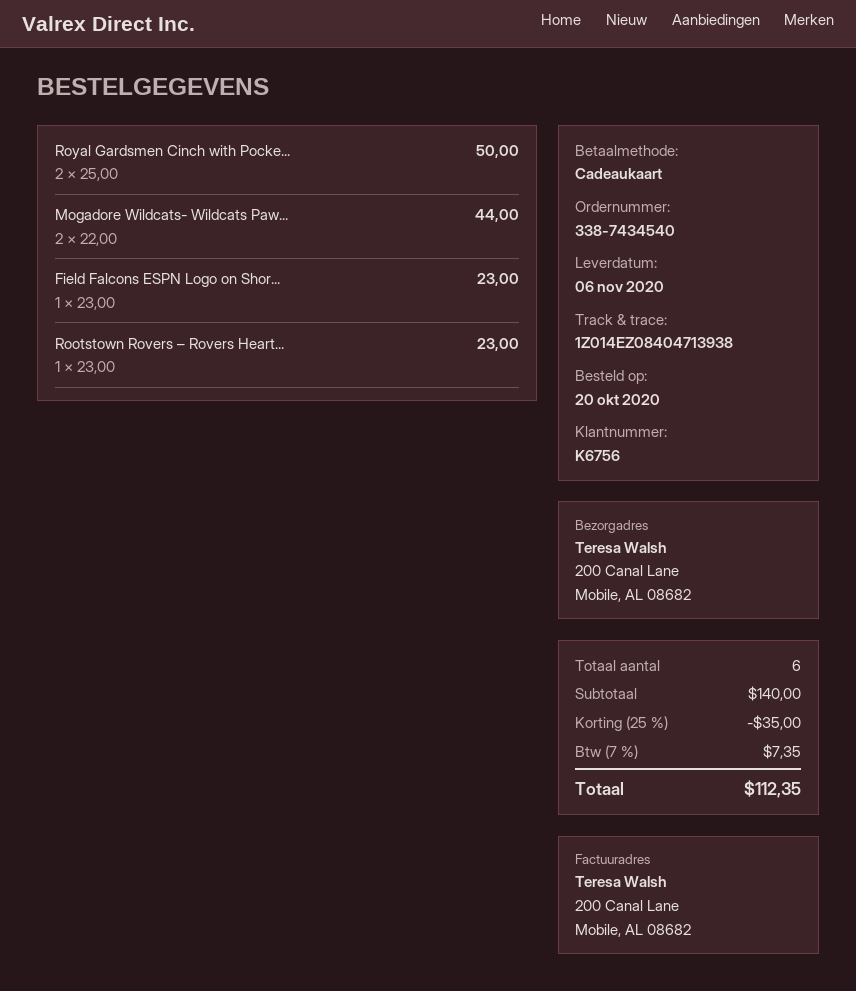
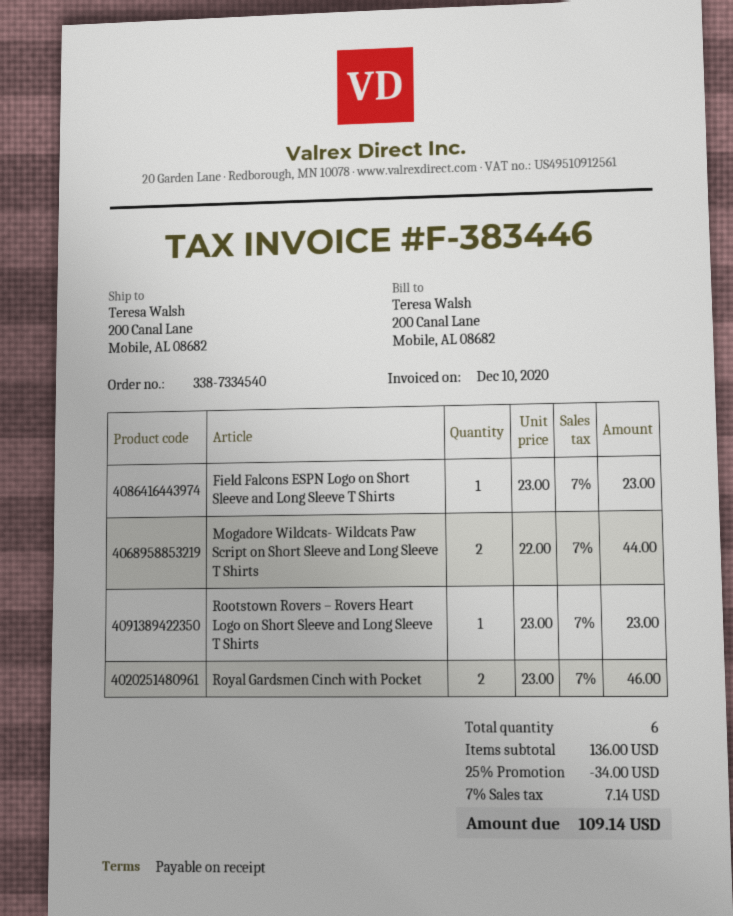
order number: 338-7434540 -> 338-7334540
Royal Gardsmen Cinch with Pocke...: 2 x 25.00 = 50.00 -> 2 x 23.00 = 46.00
subtotal: 140.00 -> 136.00
discount: 25% = 35.00 -> 25% = 34.00
tax: 7% = 7.35 -> 7% = 7.14
total: 112.35 -> 109.14

